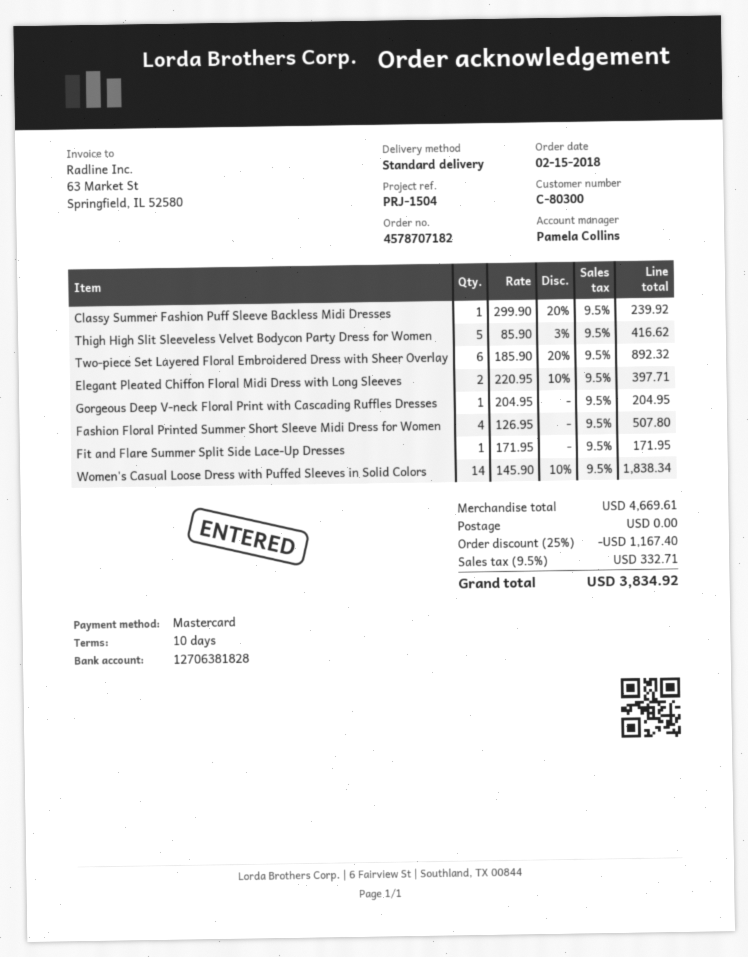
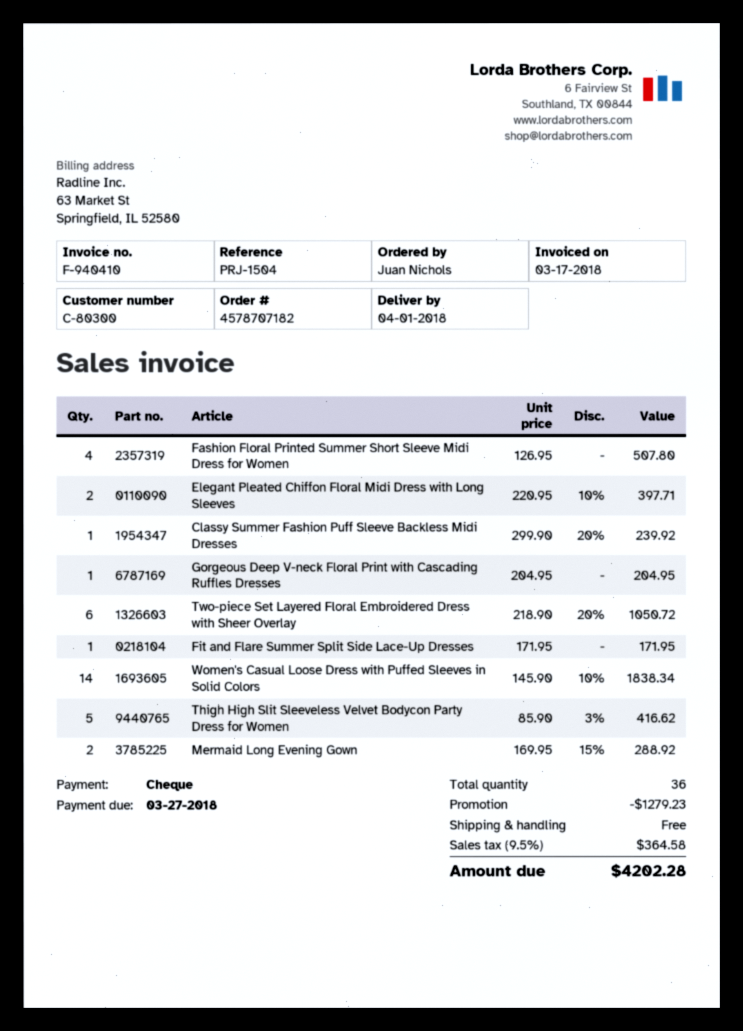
payment method: Mastercard -> cheque
Two-piece Set Layered Floral Embroidered Dress with Sheer Overlay: 6 x 185.90 - 20% = 892.32 -> 6 x 218.90 - 20% = 1050.72
Mermaid Long Evening Gown: none -> 2 x 169.95 - 15% = 288.92
discount: 1167.40 -> 1279.23
tax: 9.5% = 332.71 -> 9.5% = 364.58
total: 3834.92 -> 4202.28

